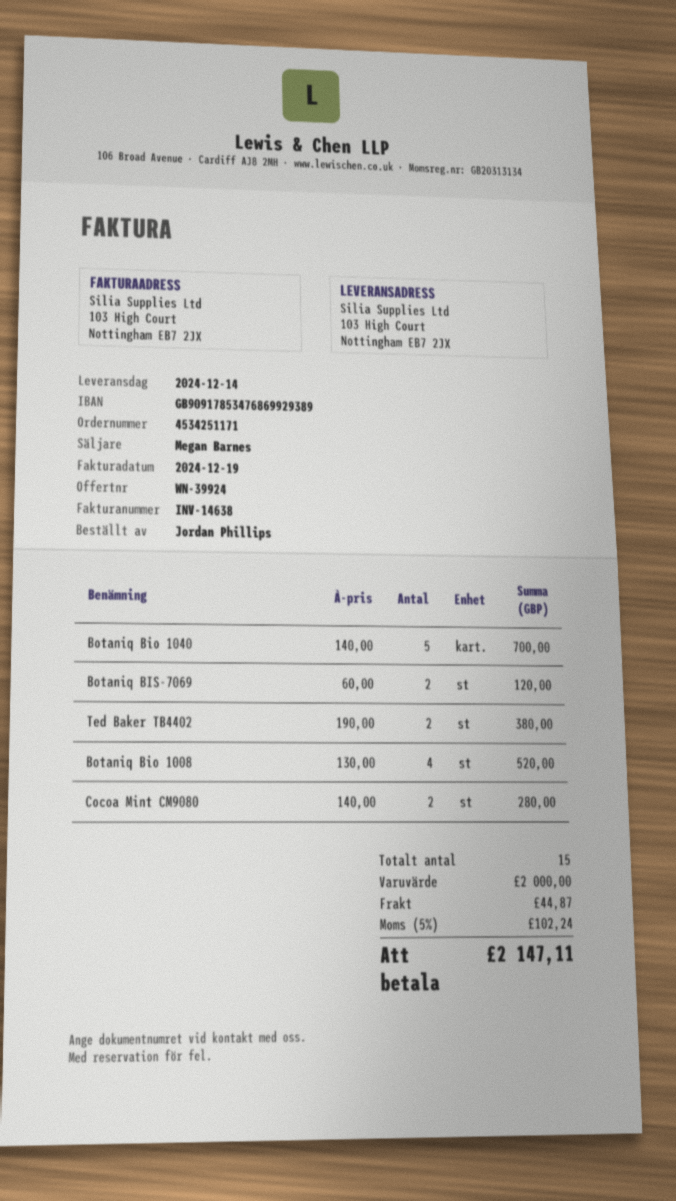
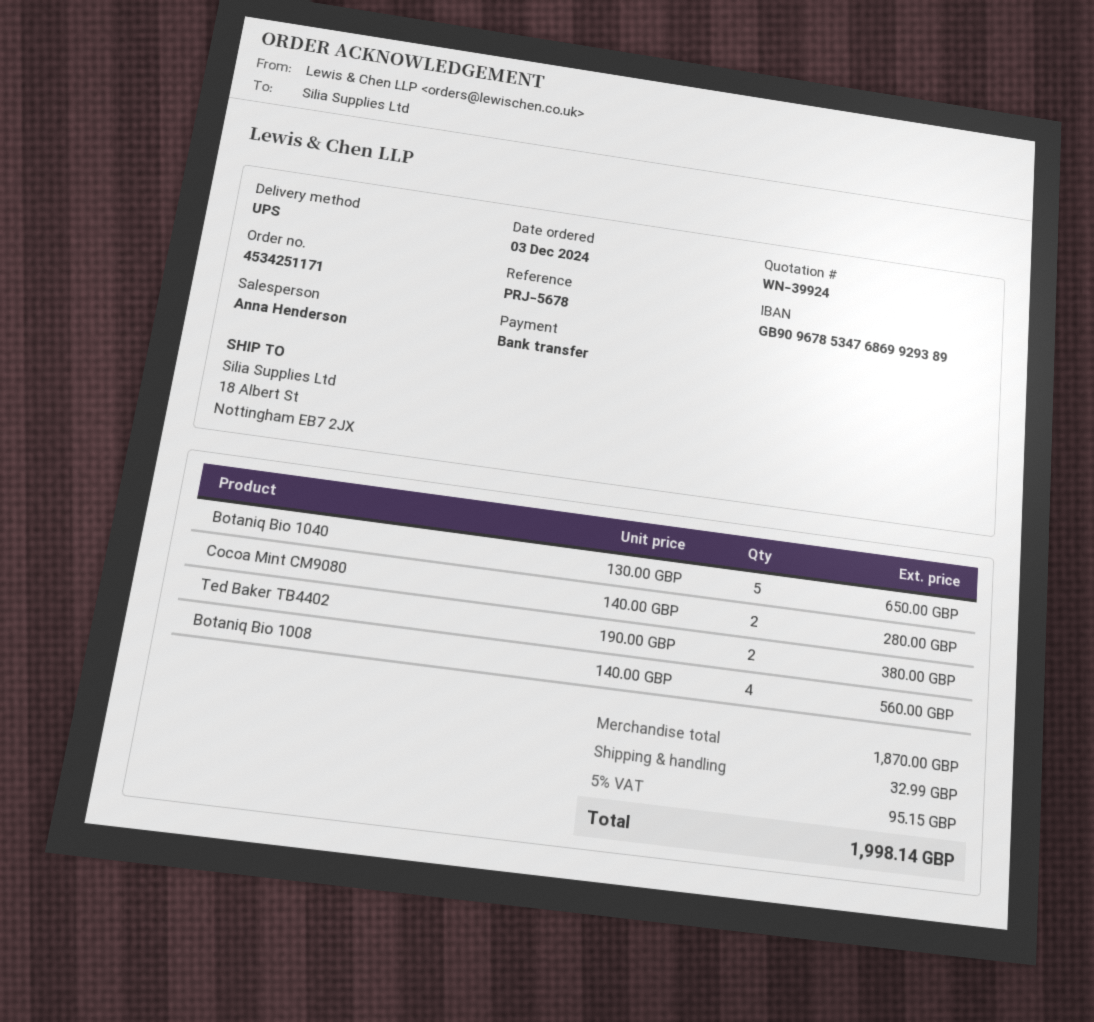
sales rep: Megan Barnes -> Anna Henderson
bank account: GB90917853476869929389 -> GB90967853476869929389
ship to: 103 High Court, Nottingham EB7 2JX -> 18 Albert St, Nottingham EB7 2JX
Botaniq Bio 1040: 5 x 140.00 = 700.00 -> 5 x 130.00 = 650.00
Botaniq BIS-7069: 2 x 60.00 = 120.00 -> none
Botaniq Bio 1008: 4 x 130.00 = 520.00 -> 4 x 140.00 = 560.00
subtotal: 2000.00 -> 1870.00
shipping: 44.87 -> 32.99
tax: 5% = 102.24 -> 5% = 95.15
total: 2147.11 -> 1998.14

